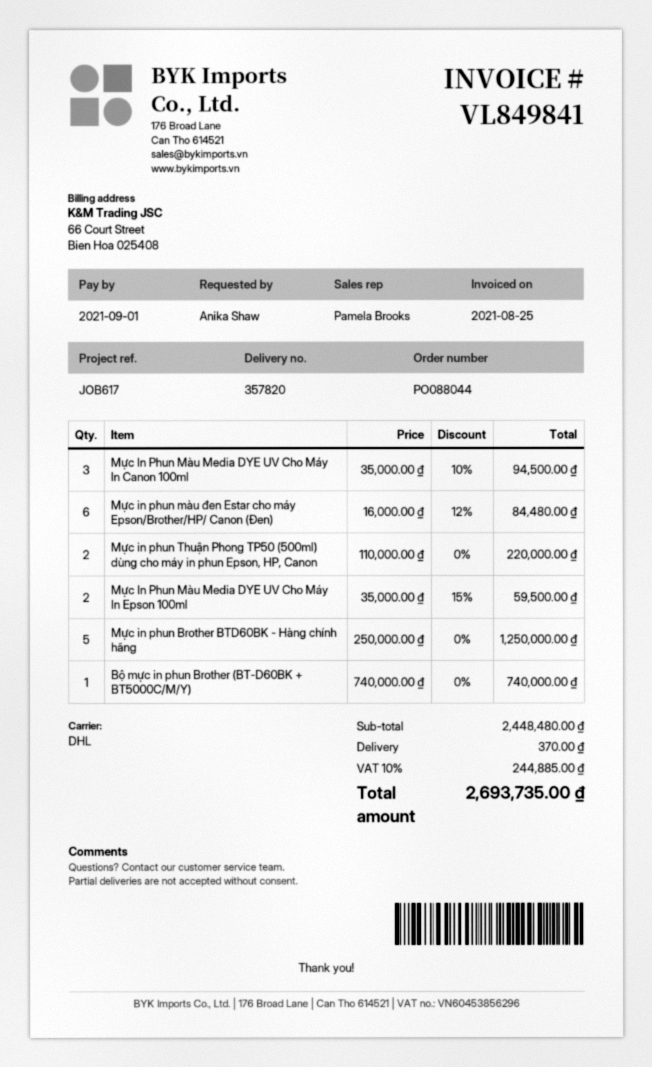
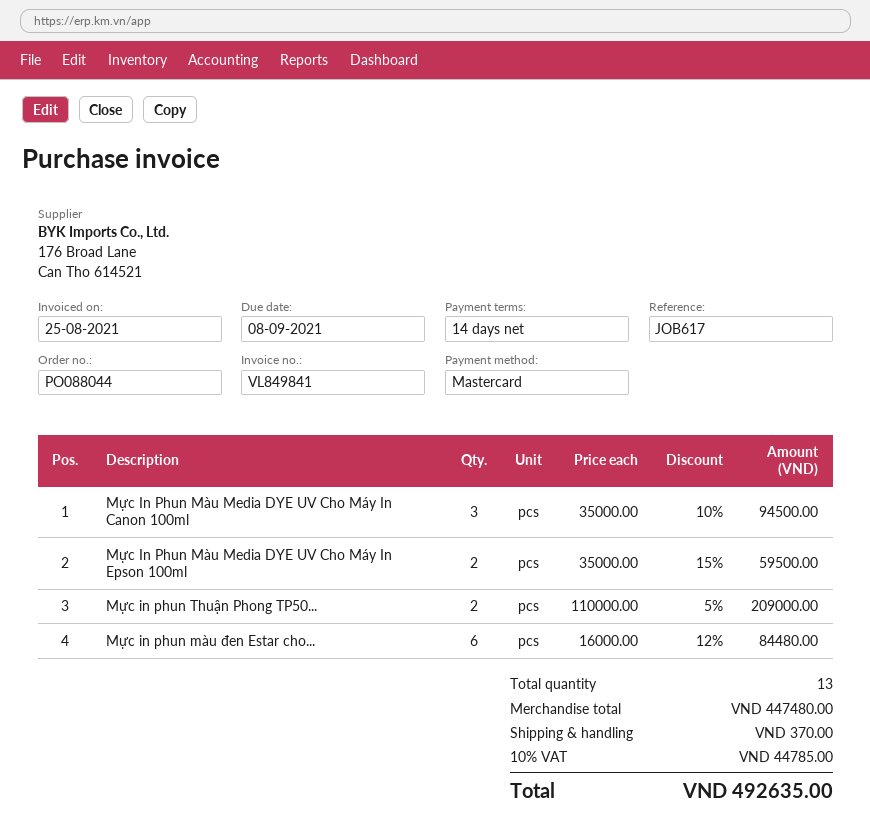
due date: 2021-09-01 -> 2021-09-08
Mực in phun Thuận Phong TP50 (500ml) dùng cho máy in phun Epson, HP, Canon: 2 x 110000.00 = 220000.00 -> 2 x 110000.00 - 5% = 209000.00
Mực in phun Brother BTD60BK - Hàng chính hãng: 5 x 250000.00 = 1250000.00 -> none
Bộ mực in phun Brother (BT-D60BK + BT5000C/M/Y): 1 x 740000.00 = 740000.00 -> none
subtotal: 2448480.00 -> 447480.00
tax: 10% = 244885.00 -> 10% = 44785.00
total: 2693735.00 -> 492635.00

